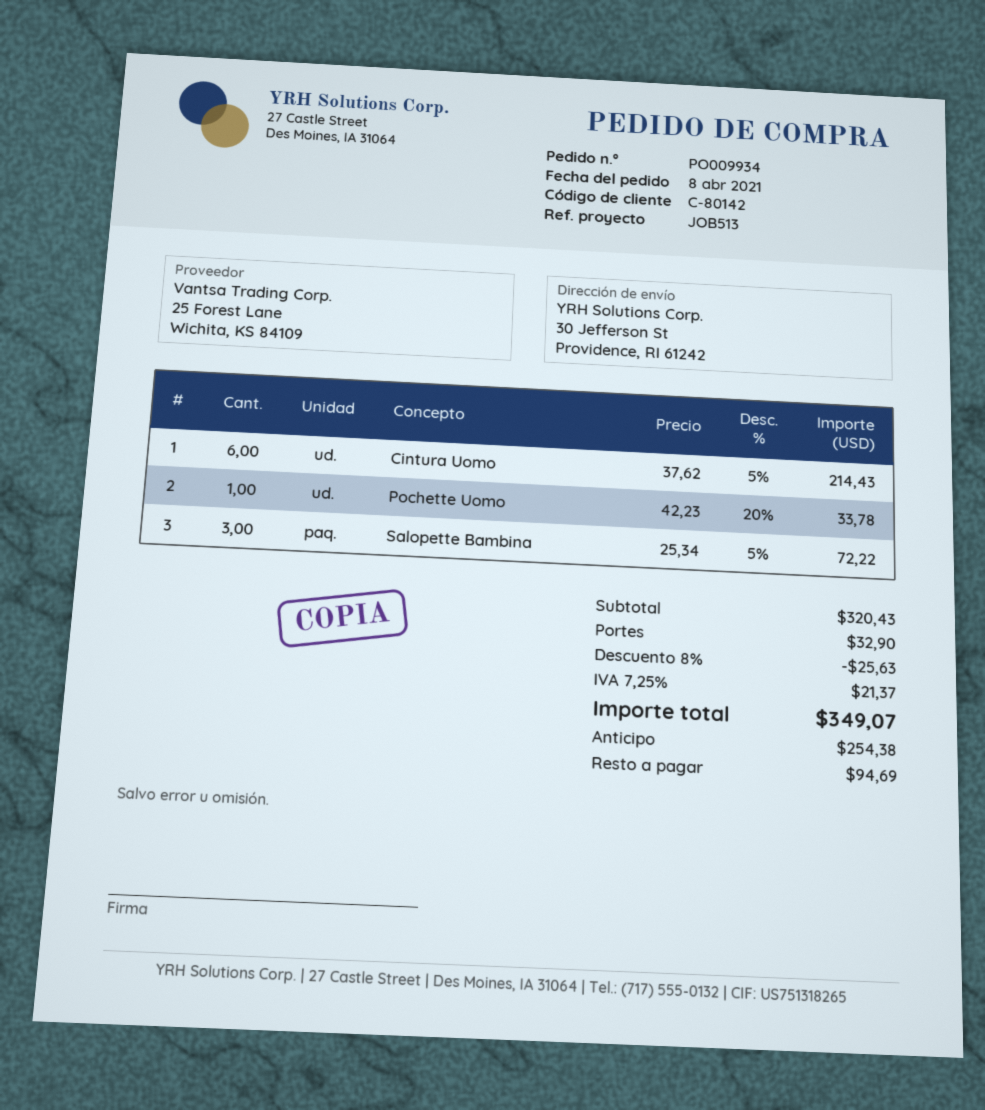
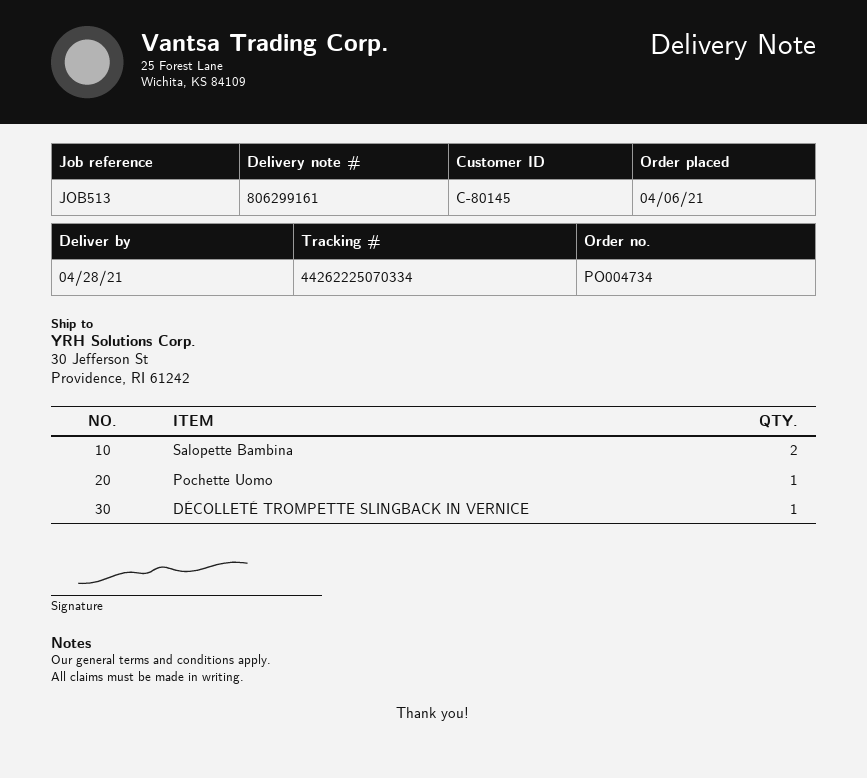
order number: PO009934 -> PO004734
order date: 2021-04-08 -> 2021-04-06
customer number: C-80142 -> C-80145
Cintura Uomo: 6 -> none
Salopette Bambina: 3 -> 2
DÉCOLLETÉ TROMPETTE SLINGBACK IN VERNICE: none -> 1

